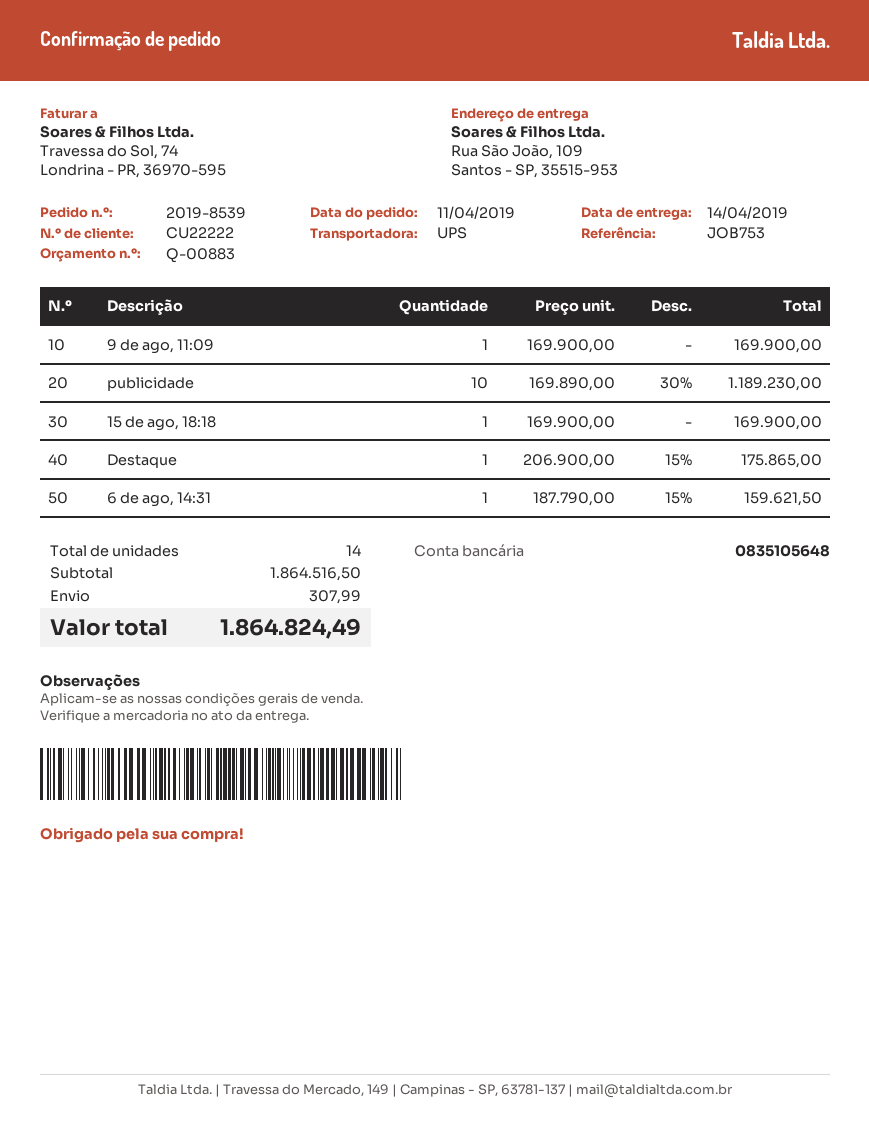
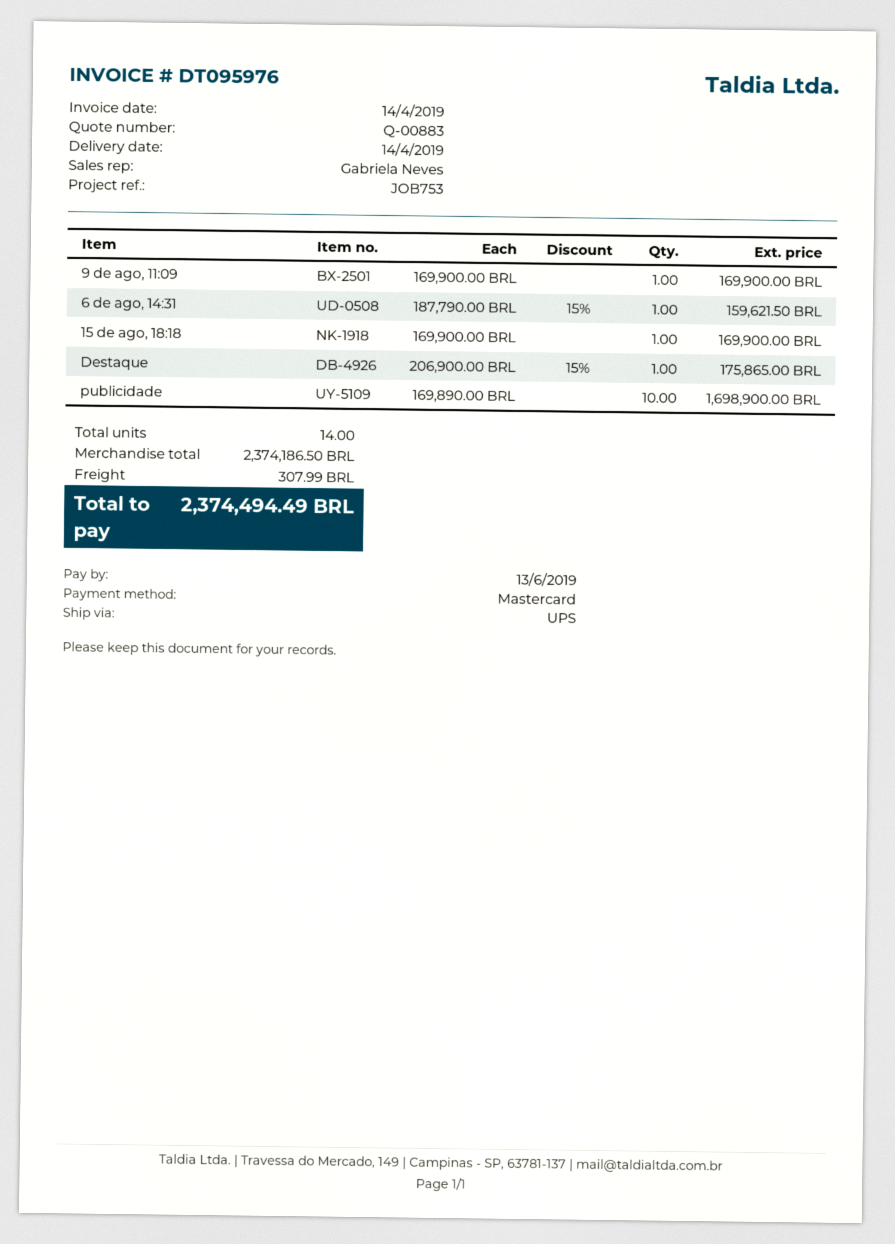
publicidade: 10 x 169890.00 - 30% = 1189230.00 -> 10 x 169890.00 = 1698900.00
subtotal: 1864516.50 -> 2374186.50
total: 1864824.49 -> 2374494.49

